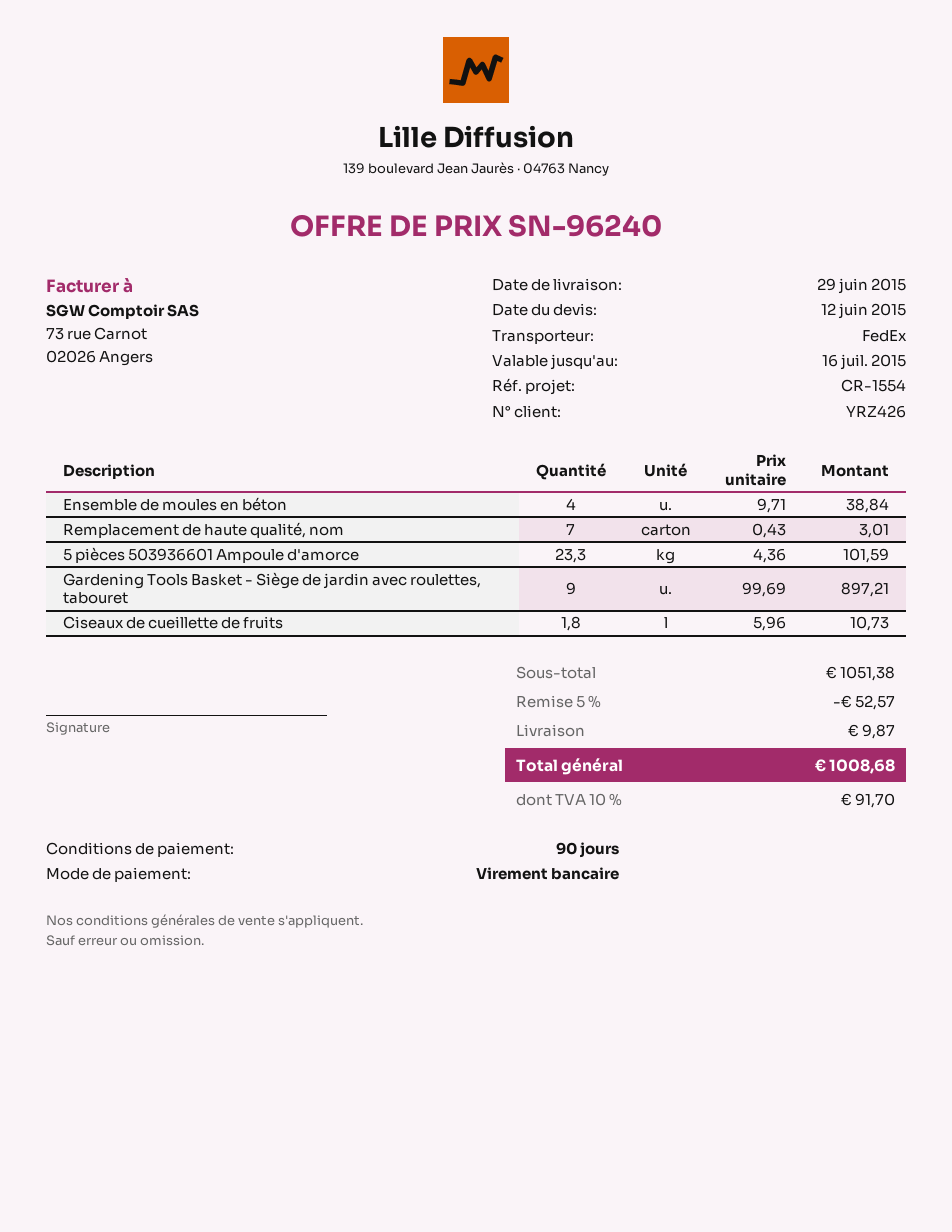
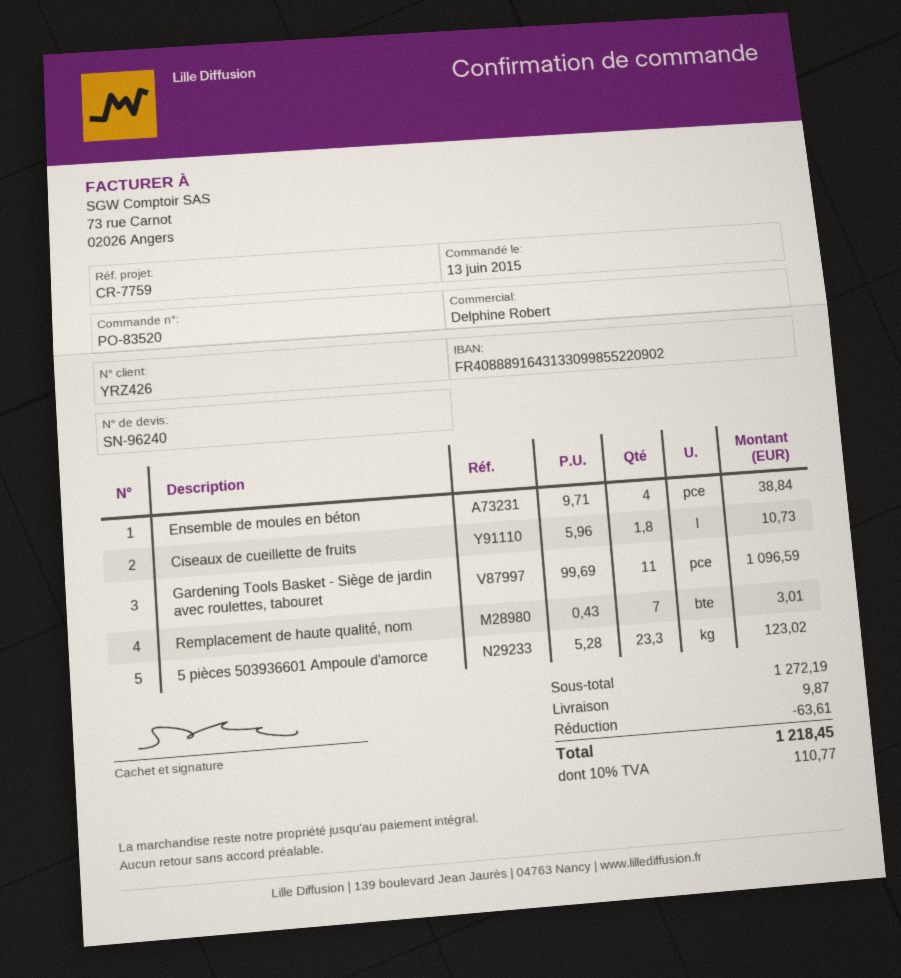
reference: CR-1554 -> CR-7759
5 pièces 503936601 Ampoule d'amorce: 23.3 x 4.36 = 101.59 -> 23.3 x 5.28 = 123.02
Gardening Tools Basket - Siège de jardin avec roulettes, tabouret: 9 x 99.69 = 897.21 -> 11 x 99.69 = 1096.59
subtotal: 1051.38 -> 1272.19
discount: 52.57 -> 63.61
tax: 10% = 91.70 -> 10% = 110.77
total: 1008.68 -> 1218.45

